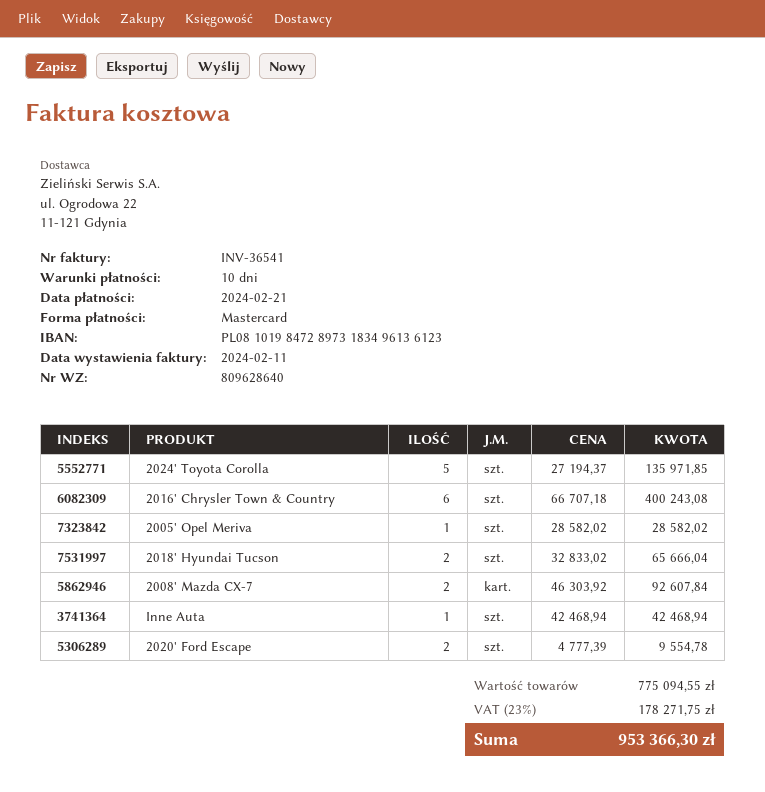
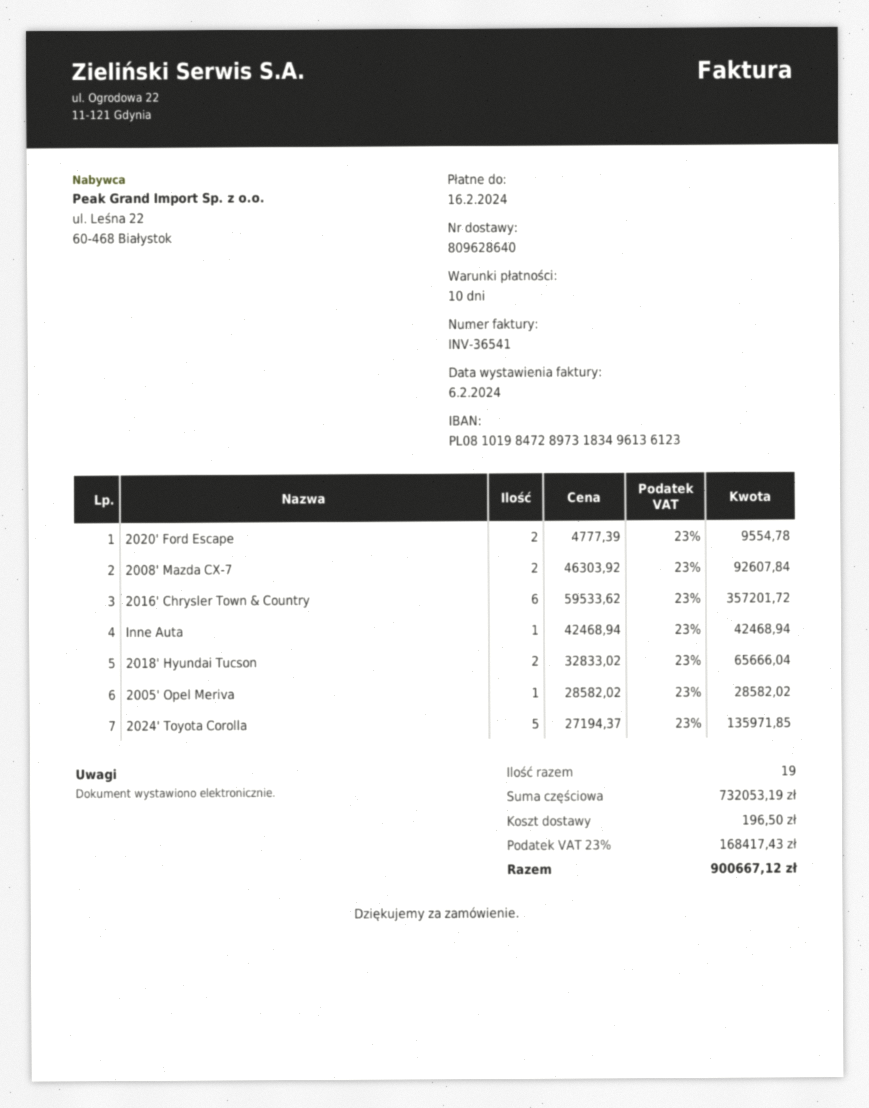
invoice date: 2024-02-11 -> 2024-02-06
due date: 2024-02-21 -> 2024-02-16
2016' Chrysler Town & Country: 6 x 66707.18 = 400243.08 -> 6 x 59533.62 = 357201.72
subtotal: 775094.55 -> 732053.19
shipping: none -> 196.50
tax: 23% = 178271.75 -> 23% = 168417.43
total: 953366.30 -> 900667.12

